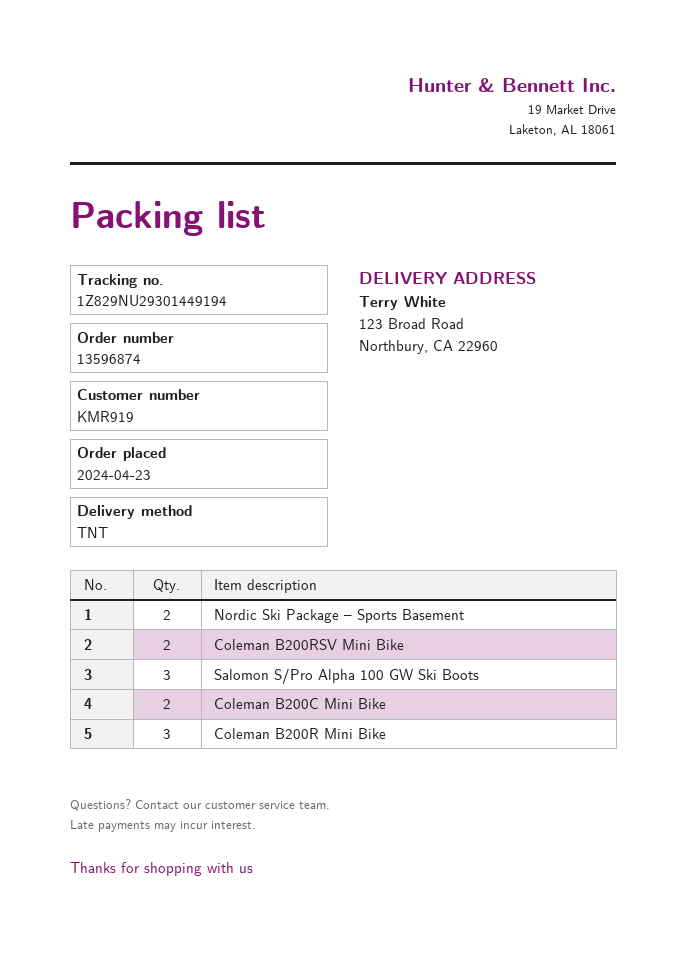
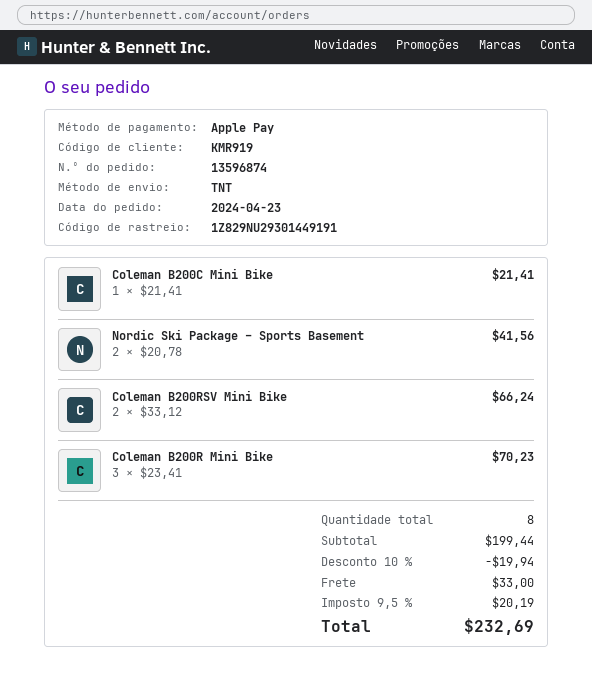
tracking number: 1Z829NU29301449194 -> 1Z829NU29301449191
Salomon S/Pro Alpha 100 GW Ski Boots: 3 -> none
Coleman B200C Mini Bike: 2 -> 1

